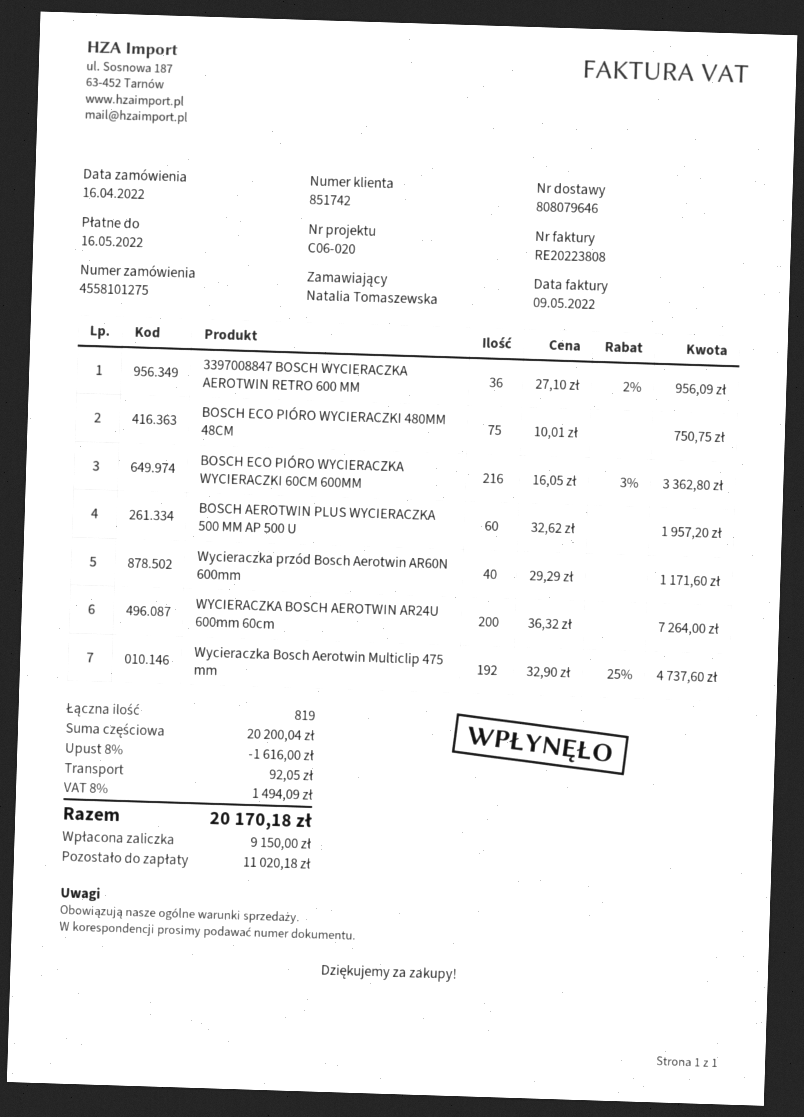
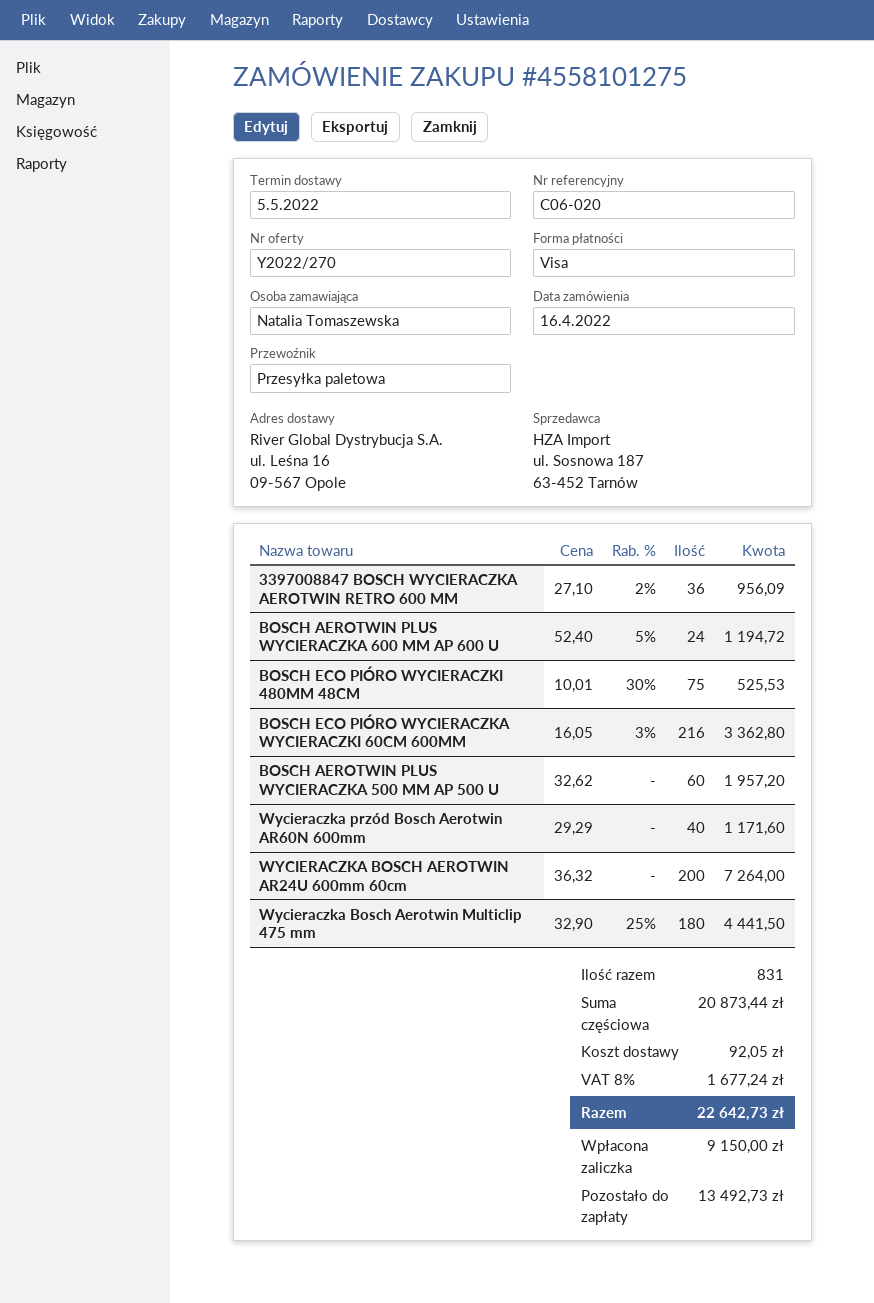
BOSCH ECO PIÓRO WYCIERACZKI 480MM 48CM: 75 x 10.01 = 750.75 -> 75 x 10.01 - 30% = 525.53
Wycieraczka Bosch Aerotwin Multiclip 475 mm: 192 x 32.90 - 25% = 4737.60 -> 180 x 32.90 - 25% = 4441.50
BOSCH AEROTWIN PLUS WYCIERACZKA 600 MM AP 600 U: none -> 24 x 52.40 - 5% = 1194.72
total quantity: 819 -> 831
subtotal: 20200.04 -> 20873.44
discount: 8% = 1616.00 -> none
tax: 8% = 1494.09 -> 8% = 1677.24
total: 20170.18 -> 22642.73
balance: 11020.18 -> 13492.73

